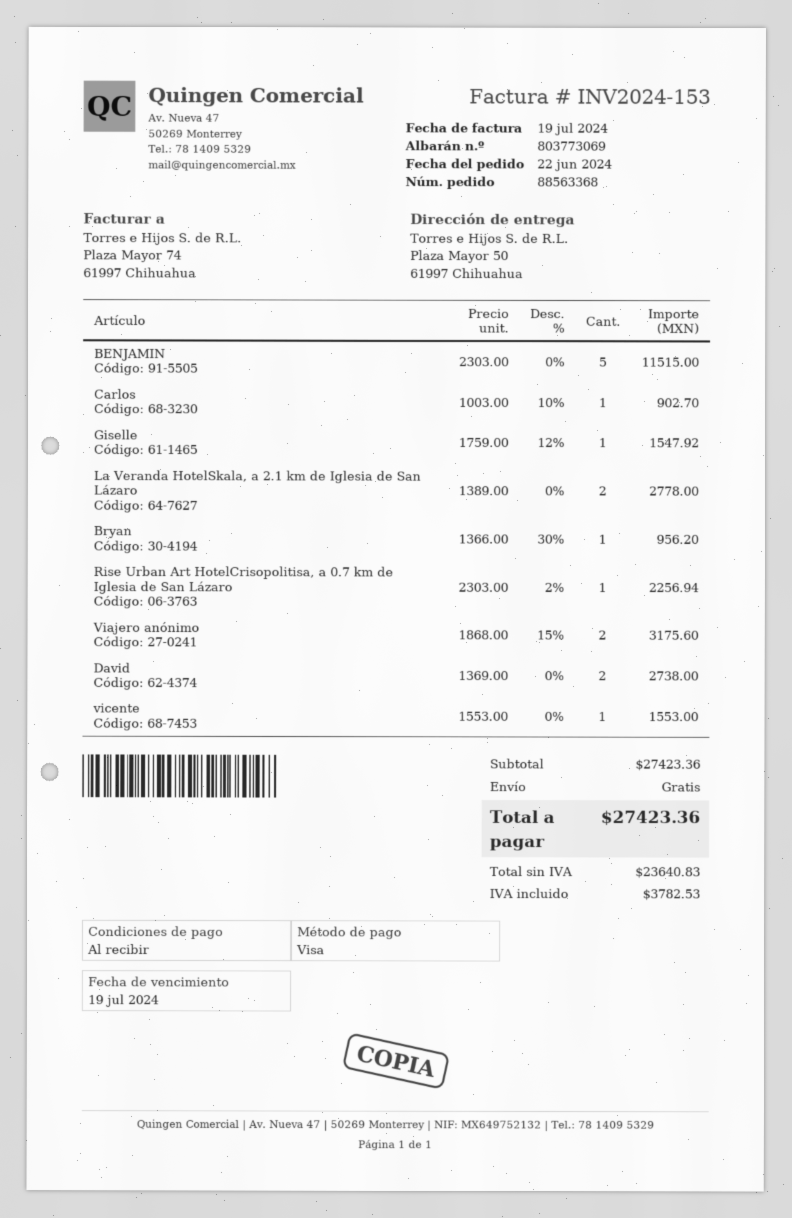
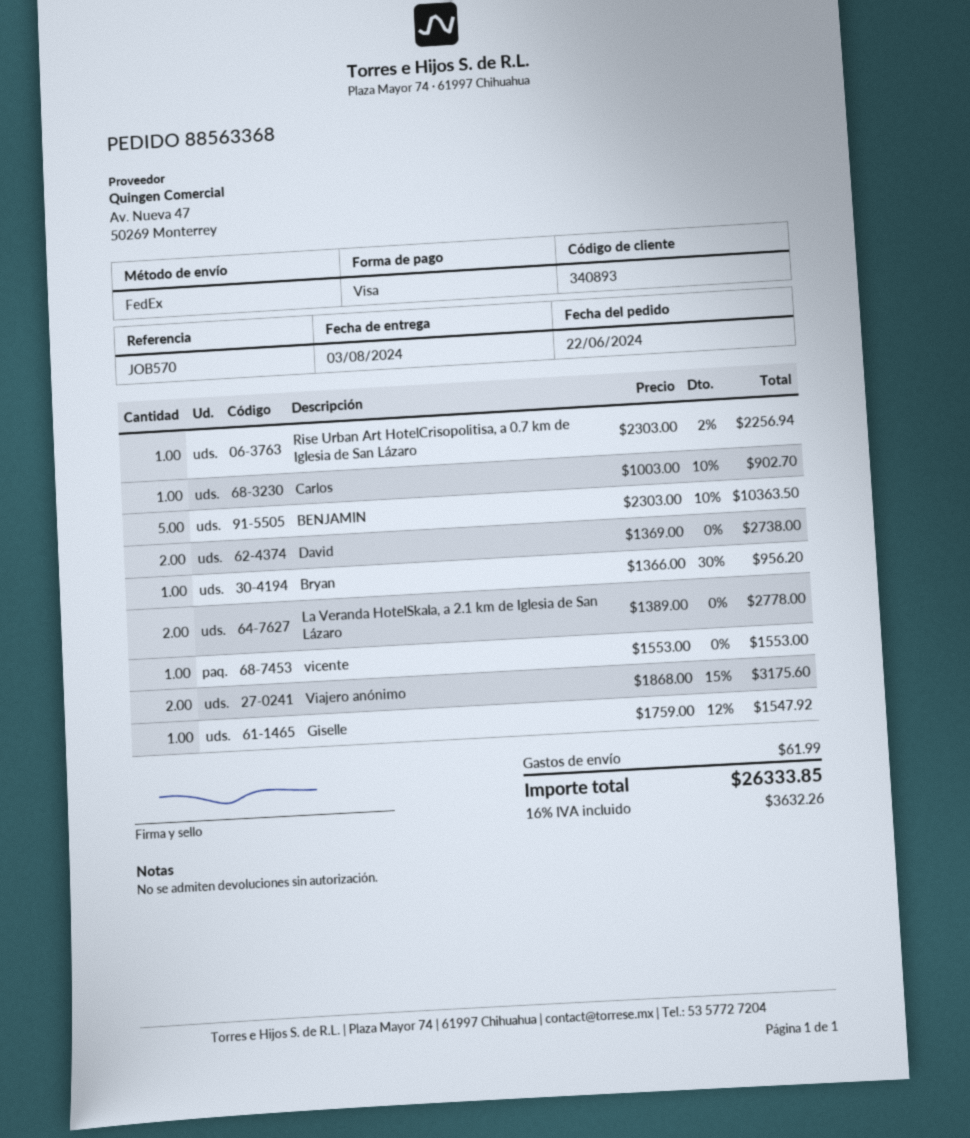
BENJAMIN: 5 x 2303.00 = 11515.00 -> 5 x 2303.00 - 10% = 10363.50
shipping: 0.00 -> 61.99
tax: 3782.53 -> 3632.26
total: 27423.36 -> 26333.85

